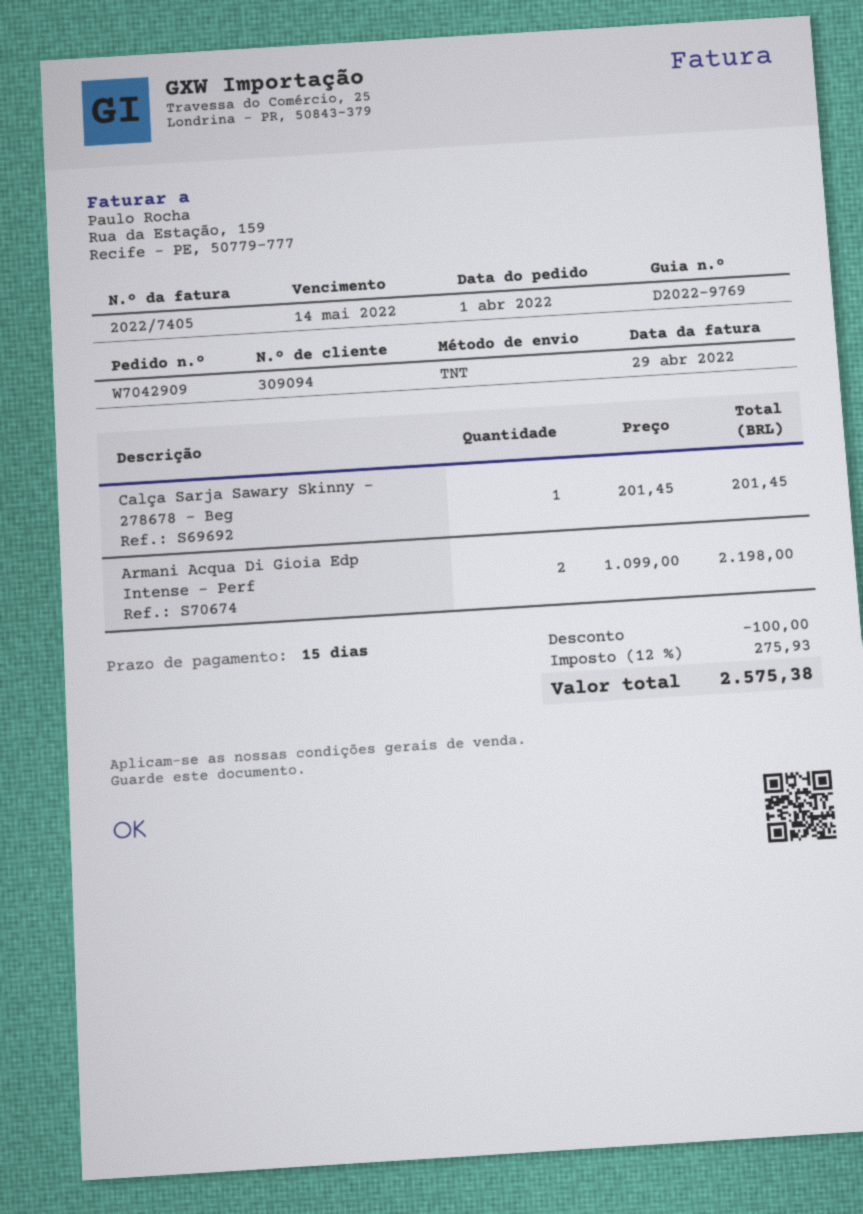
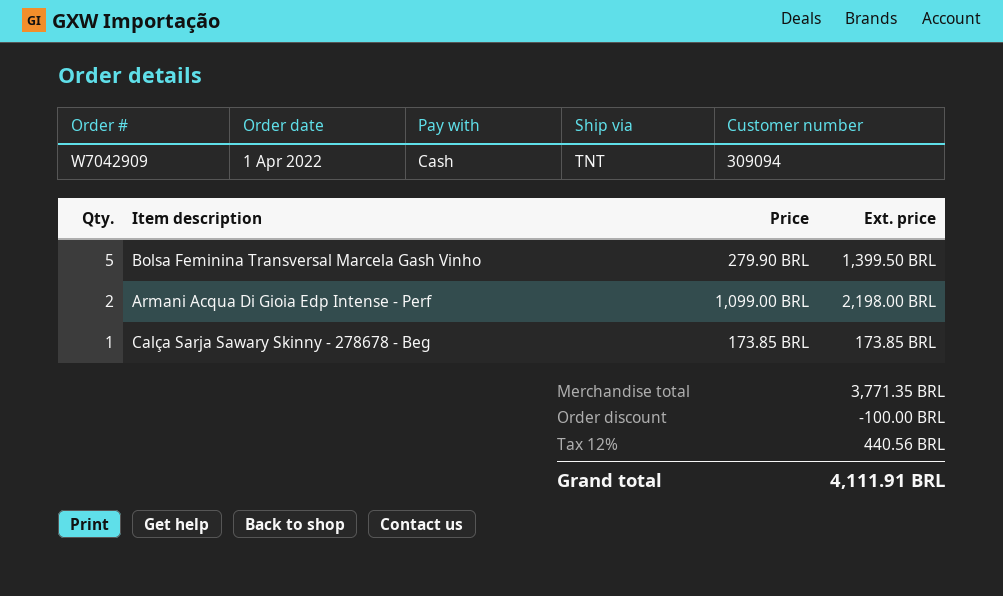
Calça Sarja Sawary Skinny - 278678 - Beg: 1 x 201.45 = 201.45 -> 1 x 173.85 = 173.85
Bolsa Feminina Transversal Marcela Gash Vinho: none -> 5 x 279.90 = 1399.50
tax: 12% = 275.93 -> 12% = 440.56
total: 2575.38 -> 4111.91

